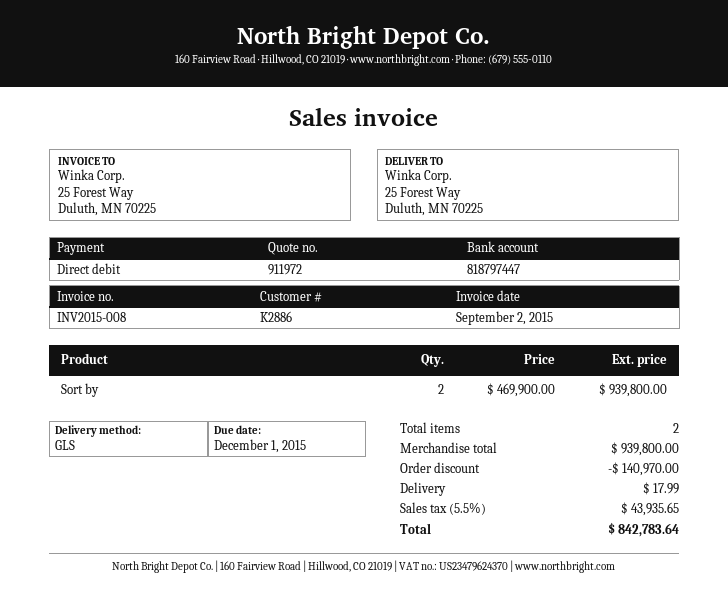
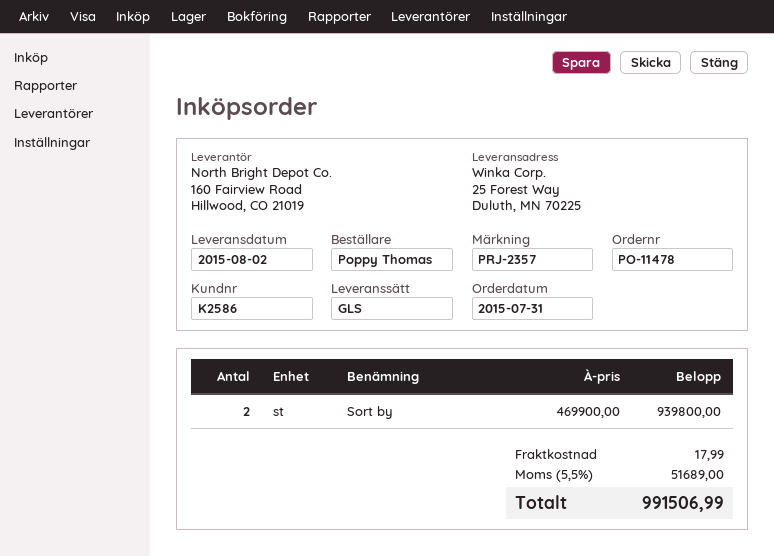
customer number: K2886 -> K2586
discount: 140970.00 -> none
tax: 5.5% = 43935.65 -> 5.5% = 51689.00
total: 842783.64 -> 991506.99

